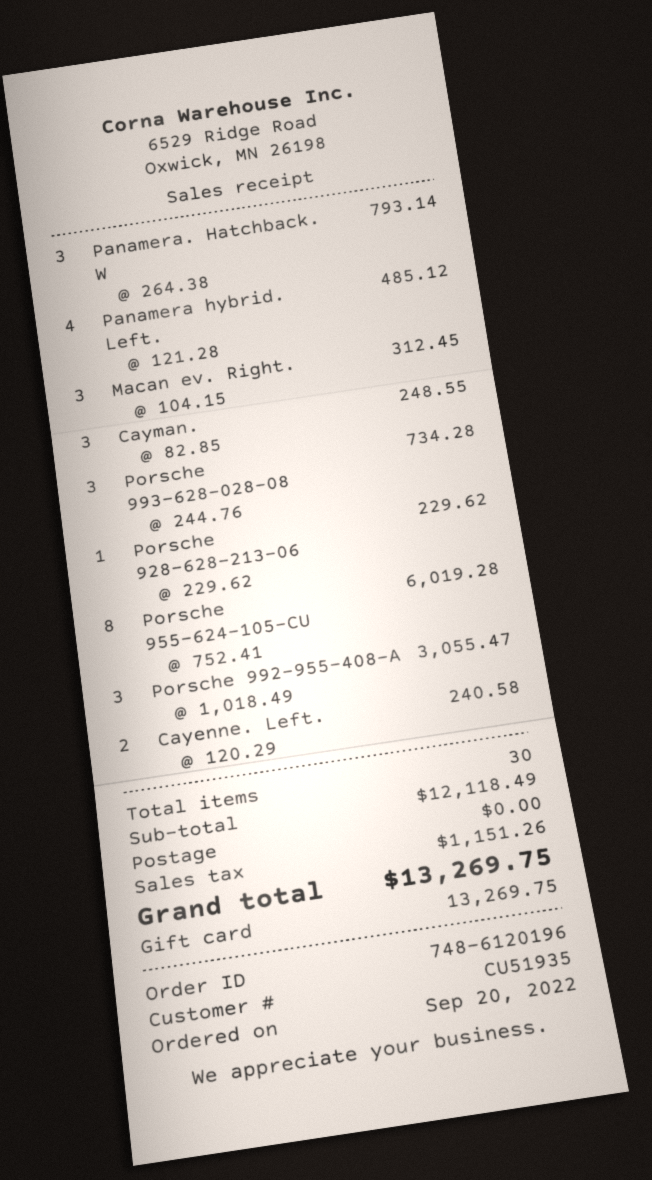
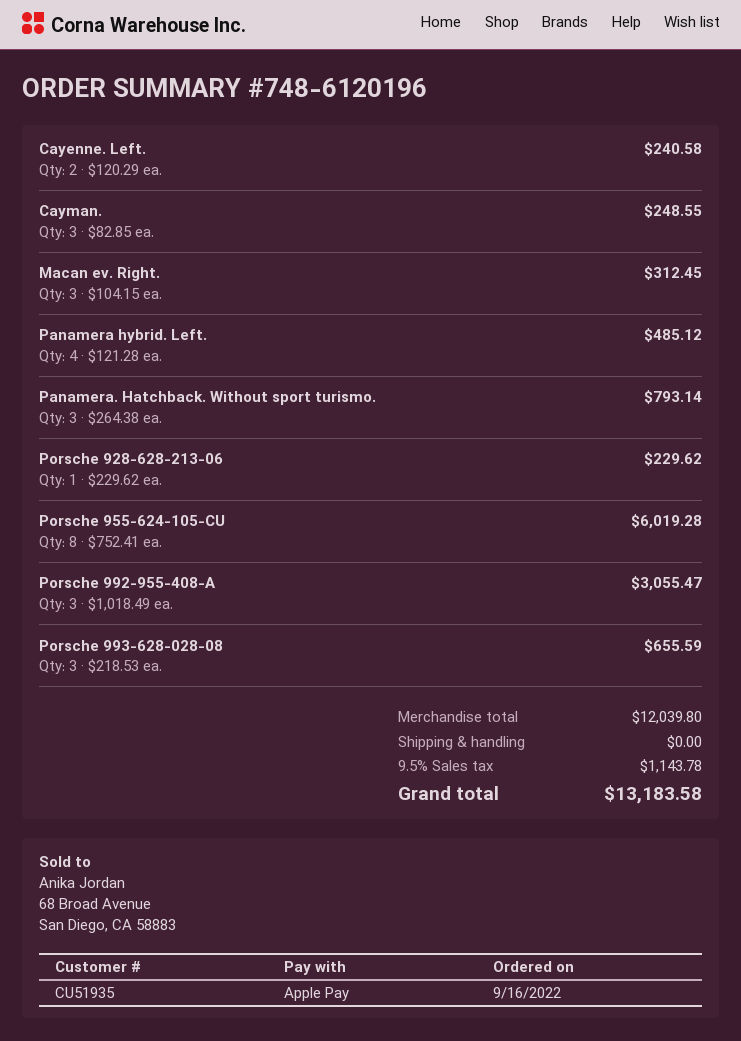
order date: 2022-09-20 -> 2022-09-16
payment method: gift card -> Apple Pay
Porsche 993-628-028-08: 3 x 244.76 = 734.28 -> 3 x 218.53 = 655.59
subtotal: 12118.49 -> 12039.80
tax: 1151.26 -> 1143.78
total: 13269.75 -> 13183.58

